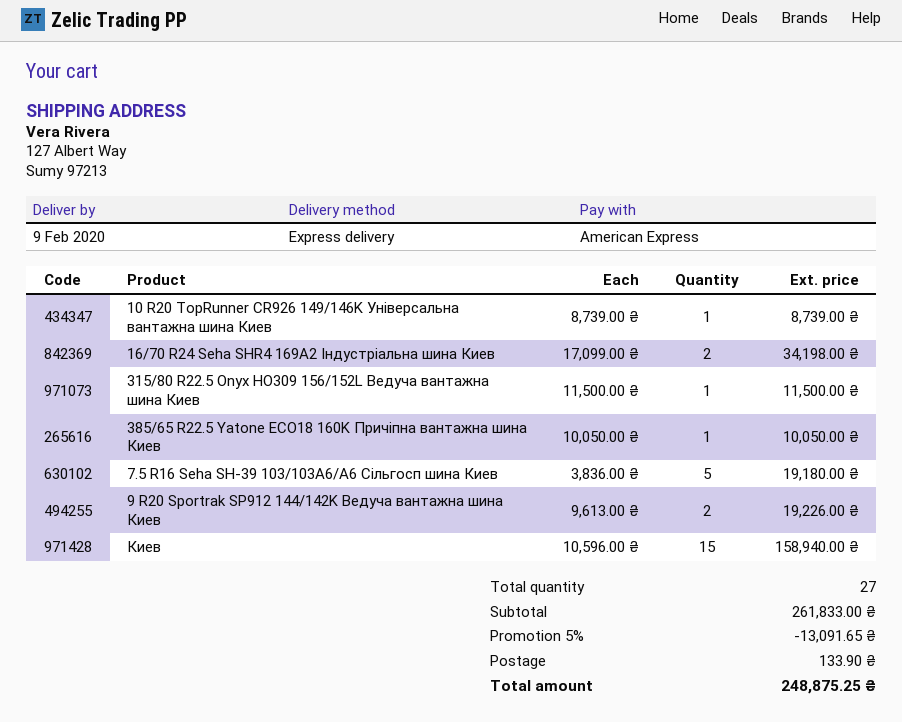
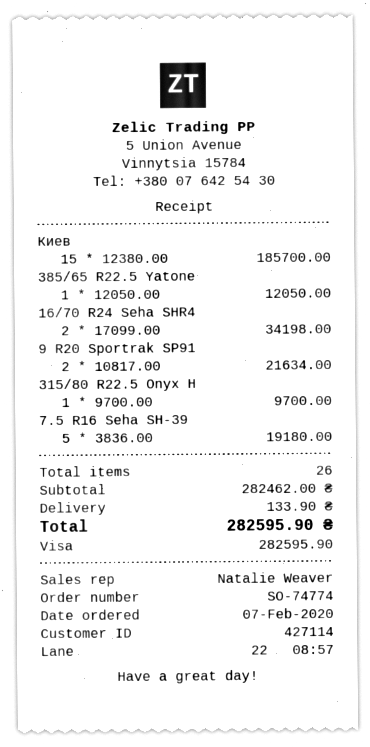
payment method: American Express -> Visa
10 R20 TopRunner CR926 149/146K Універсальна вантажна шина Киев: 1 x 8739.00 = 8739.00 -> none
315/80 R22.5 Onyx HO309 156/152L Ведуча вантажна шина Киев: 1 x 11500.00 = 11500.00 -> 1 x 9700.00 = 9700.00
385/65 R22.5 Yatone ECO18 160K Причіпна вантажна шина Киев: 1 x 10050.00 = 10050.00 -> 1 x 12050.00 = 12050.00
9 R20 Sportrak SP912 144/142K Ведуча вантажна шина Киев: 2 x 9613.00 = 19226.00 -> 2 x 10817.00 = 21634.00
Киев: 15 x 10596.00 = 158940.00 -> 15 x 12380.00 = 185700.00
total quantity: 27 -> 26
subtotal: 261833.00 -> 282462.00
discount: 5% = 13091.65 -> none
total: 248875.25 -> 282595.90

